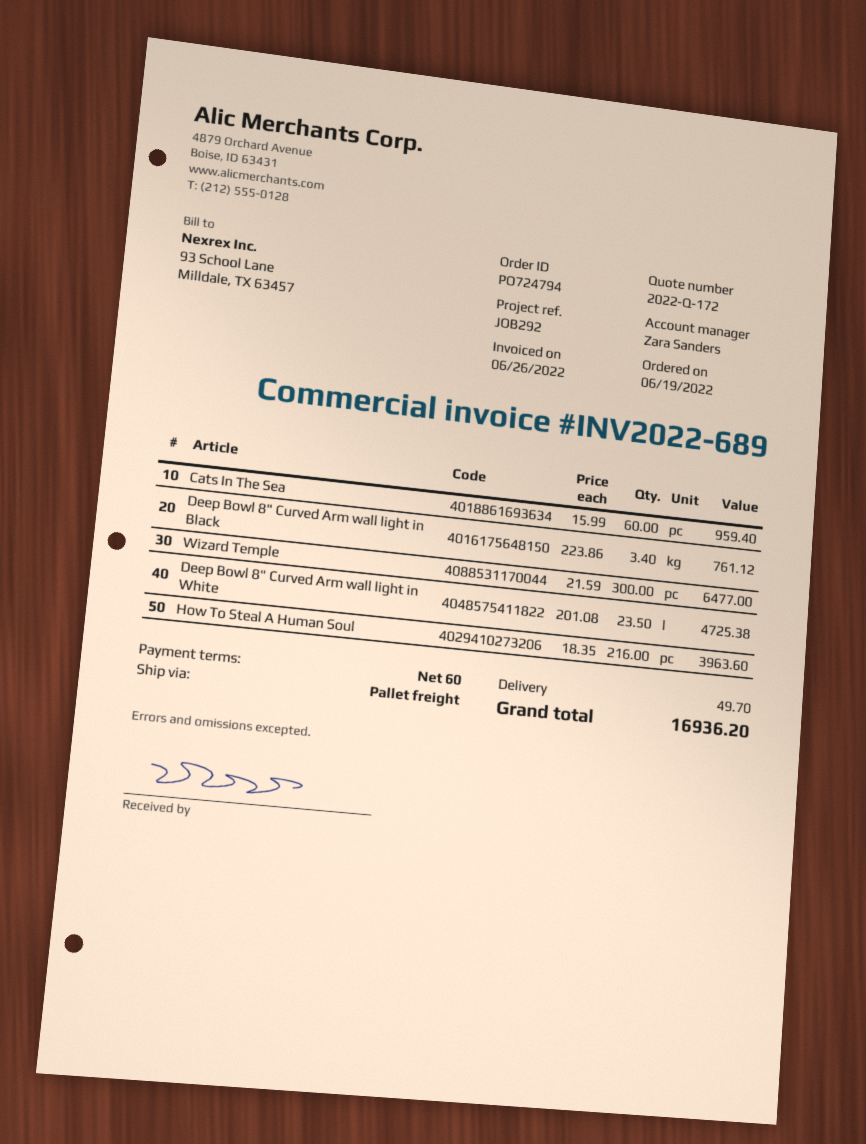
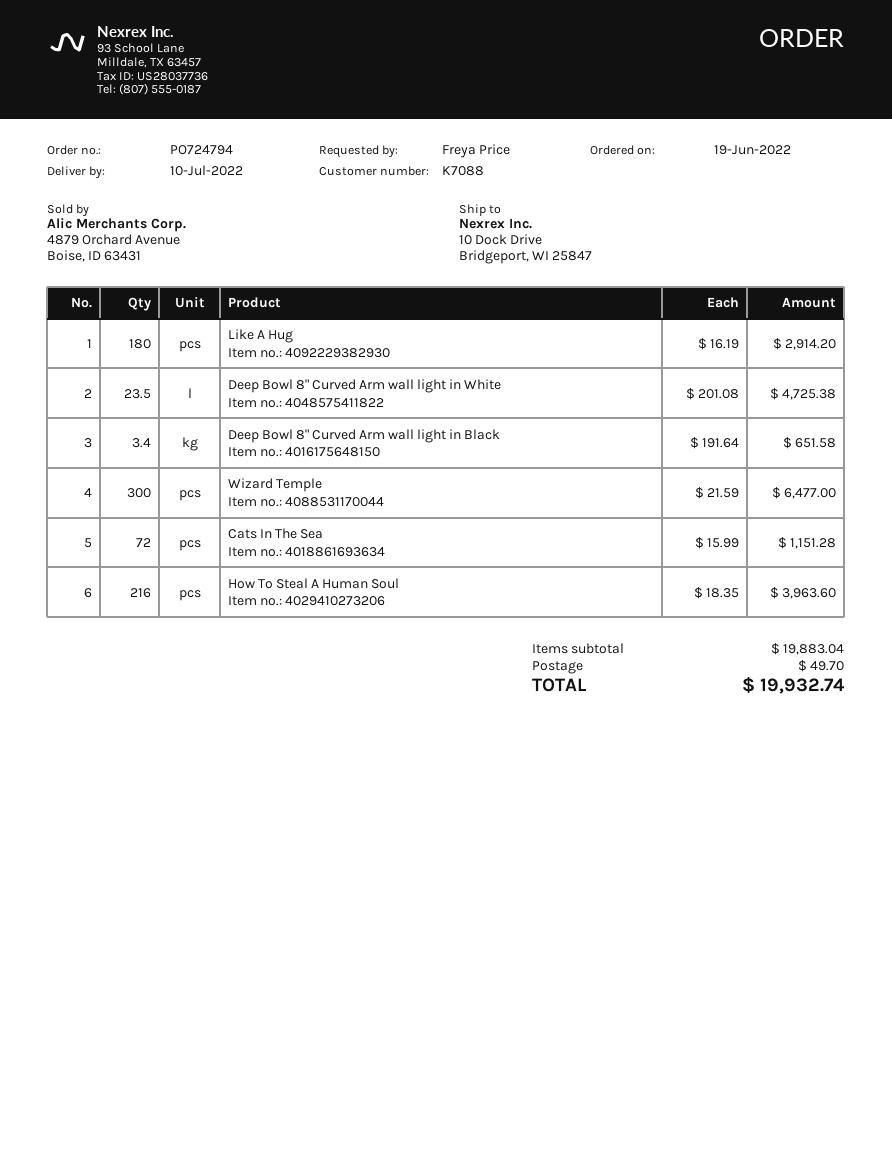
Cats In The Sea: 60 x 15.99 = 959.40 -> 72 x 15.99 = 1151.28
Deep Bowl 8" Curved Arm wall light in Black: 3.4 x 223.86 = 761.12 -> 3.4 x 191.64 = 651.58
Like A Hug: none -> 180 x 16.19 = 2914.20
total: 16936.20 -> 19932.74

